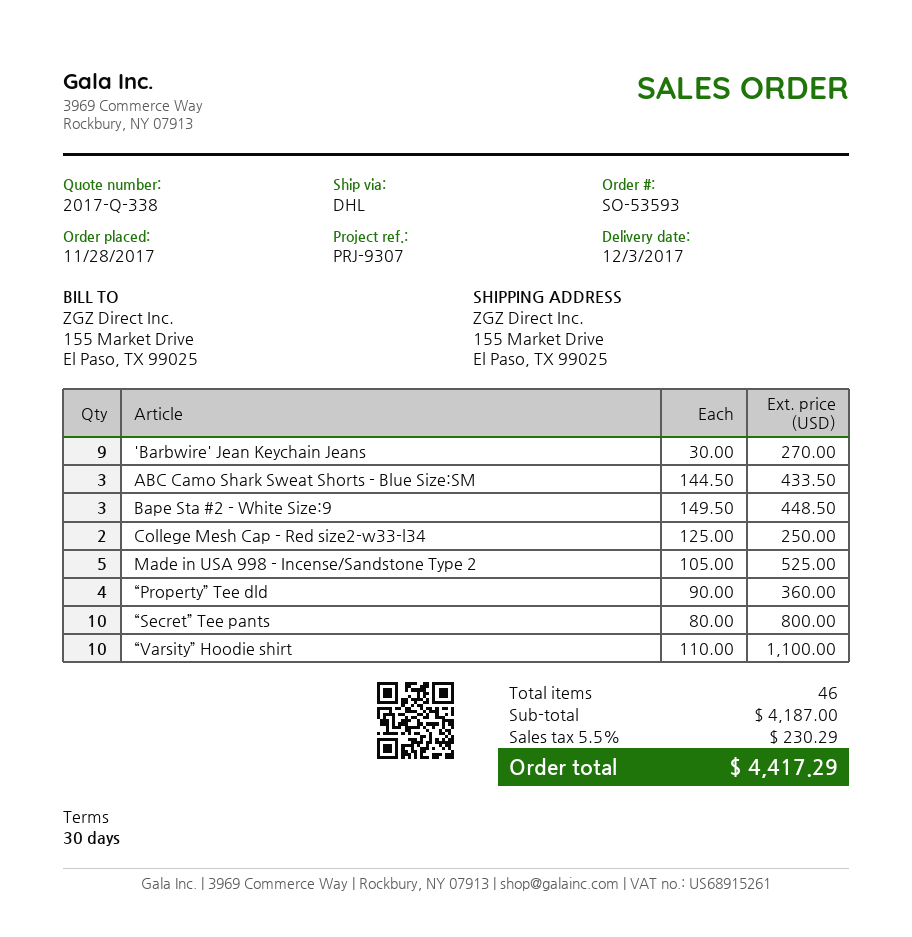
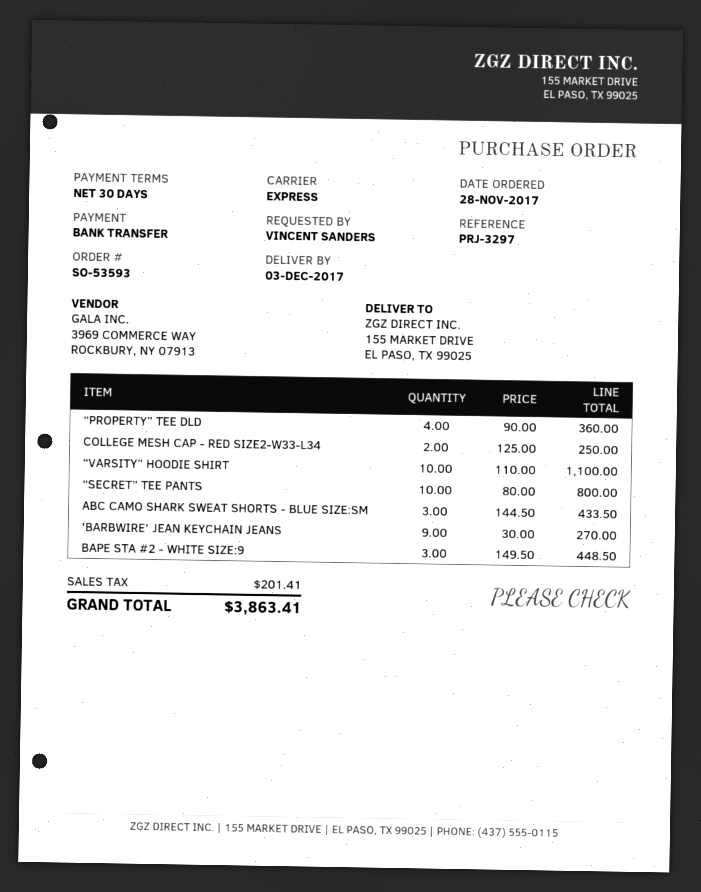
reference: PRJ-9307 -> PRJ-3297
shipping method: DHL -> express
Made in USA 998 - Incense/Sandstone Type 2: 5 x 105.00 = 525.00 -> none
tax: 230.29 -> 201.41
total: 4417.29 -> 3863.41

